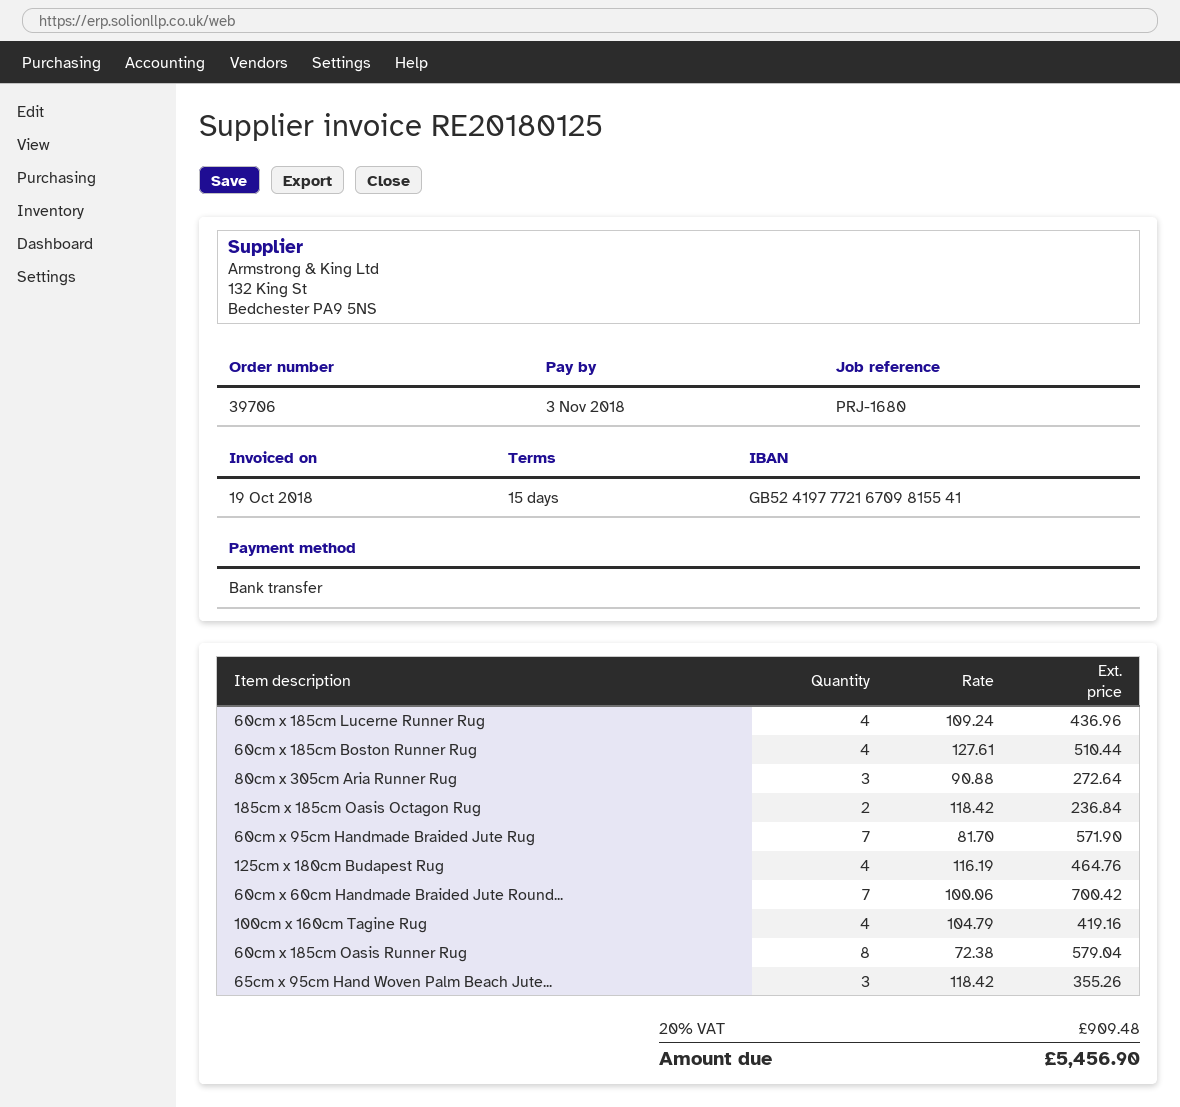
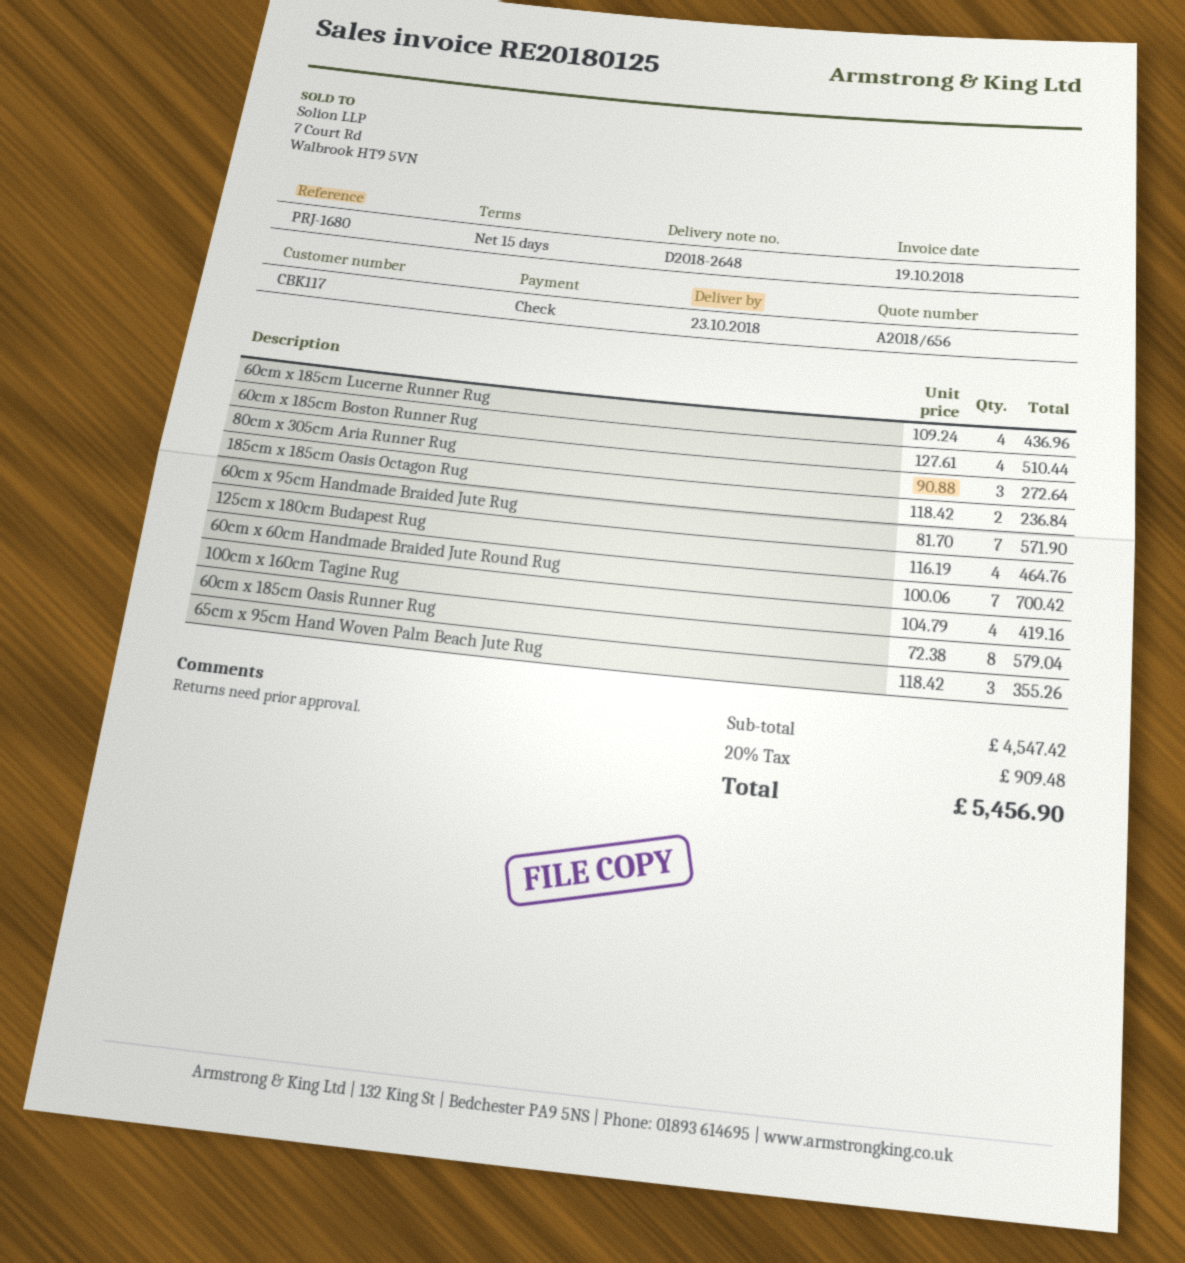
payment method: bank transfer -> cheque

